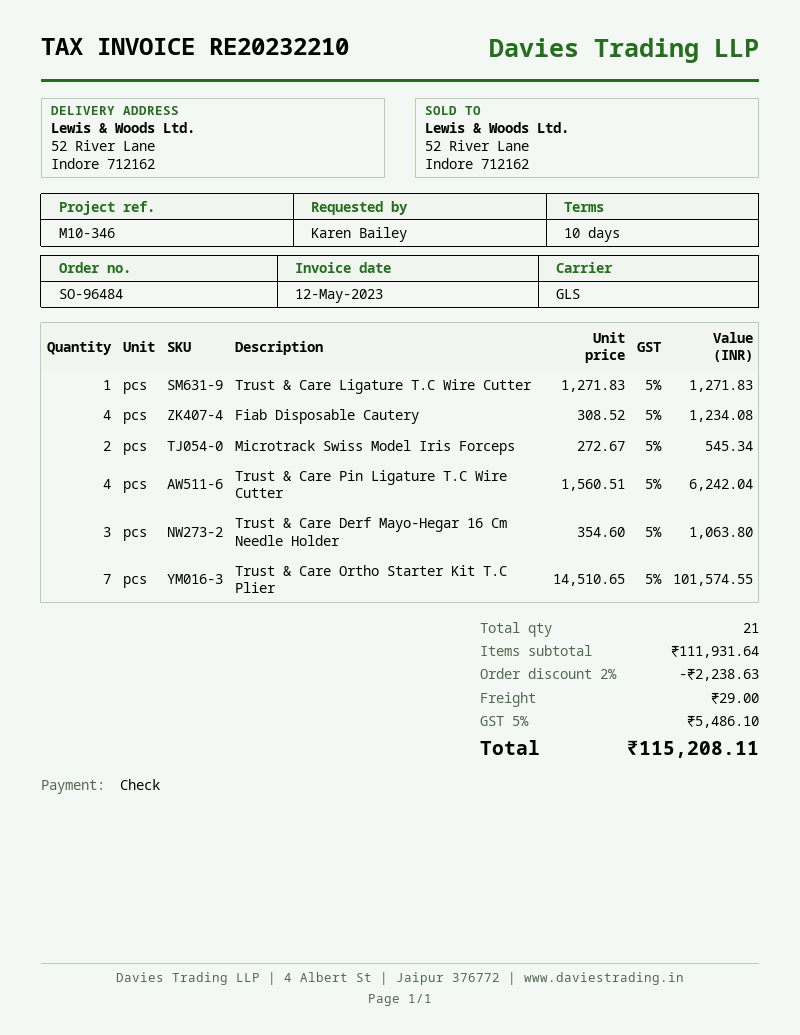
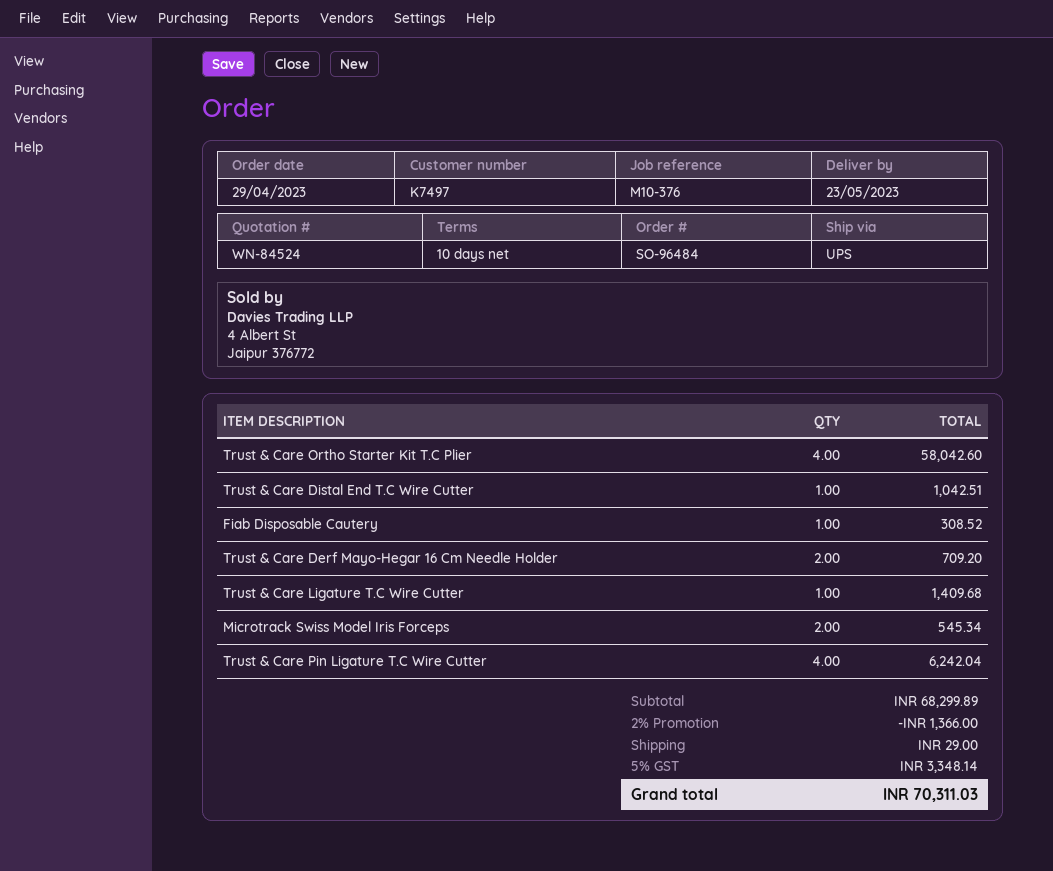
reference: M10-346 -> M10-376
shipping method: GLS -> UPS
Trust & Care Ligature T.C Wire Cutter: 1 for 1271.83 -> 1 for 1409.68
Fiab Disposable Cautery: 4 for 1234.08 -> 1 for 308.52
Trust & Care Derf Mayo-Hegar 16 Cm Needle Holder: 3 for 1063.80 -> 2 for 709.20
Trust & Care Ortho Starter Kit T.C Plier: 7 for 101574.55 -> 4 for 58042.60
Trust & Care Distal End T.C Wire Cutter: none -> 1 for 1042.51
subtotal: 111931.64 -> 68299.89
discount: 2% = 2238.63 -> 2% = 1366.00
tax: 5% = 5486.10 -> 5% = 3348.14
total: 115208.11 -> 70311.03

